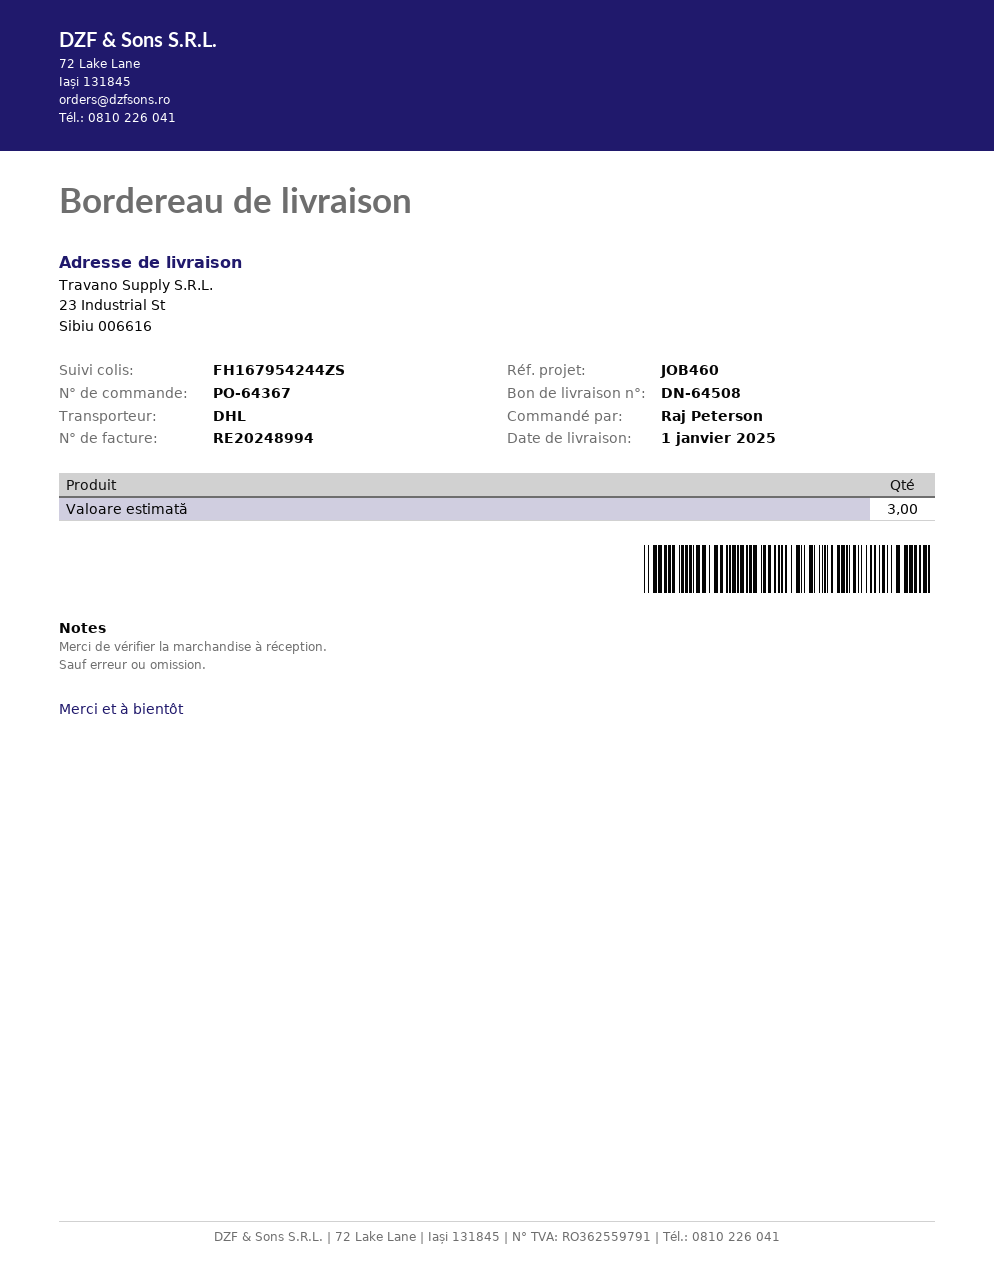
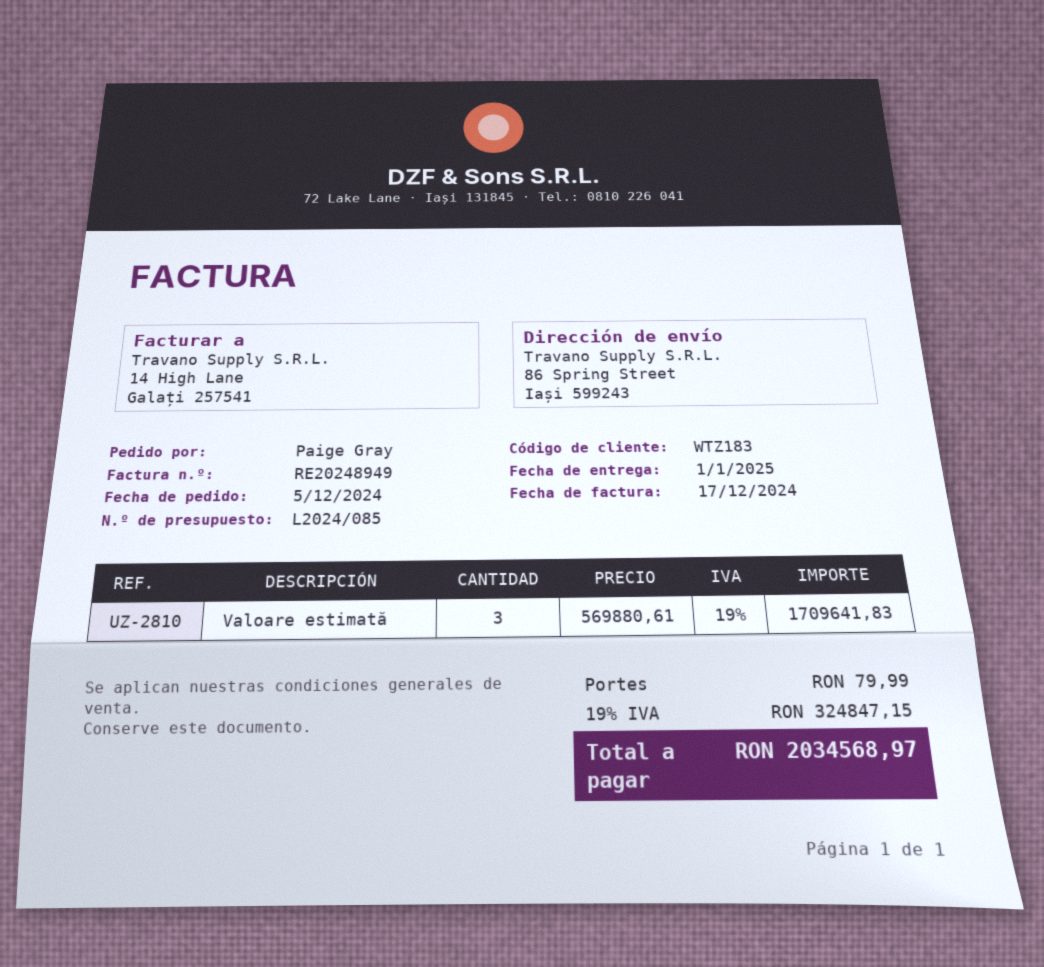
invoice number: RE20248994 -> RE20248949
ordered by: Raj Peterson -> Paige Gray
ship to: 23 Industrial St, Sibiu 006616 -> 86 Spring Street, Iași 599243

